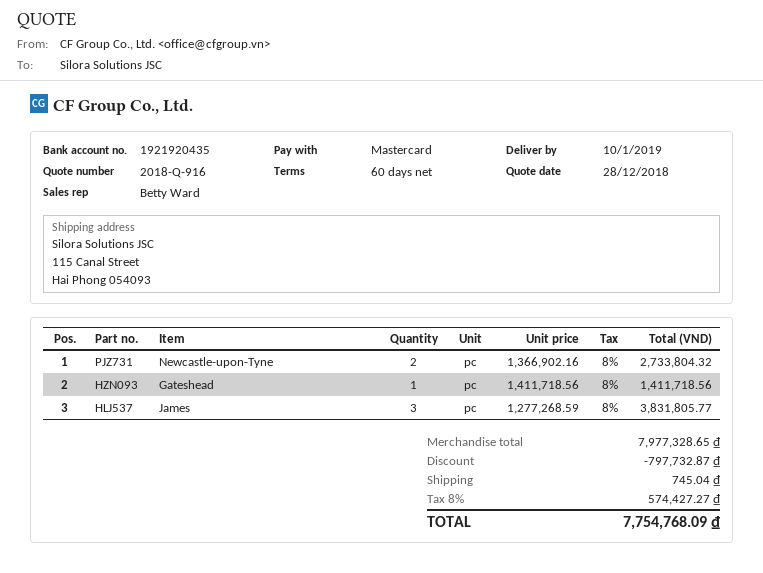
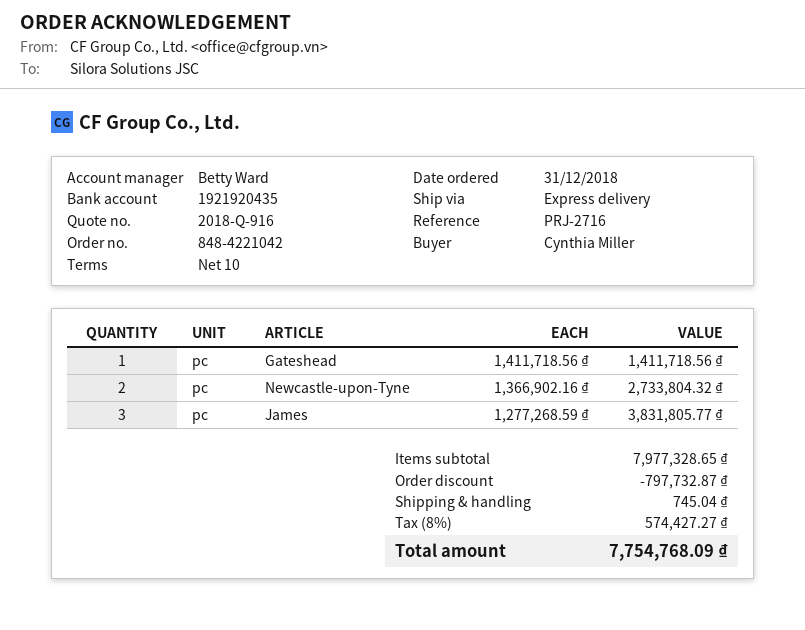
payment terms: 60 days -> 10 days

